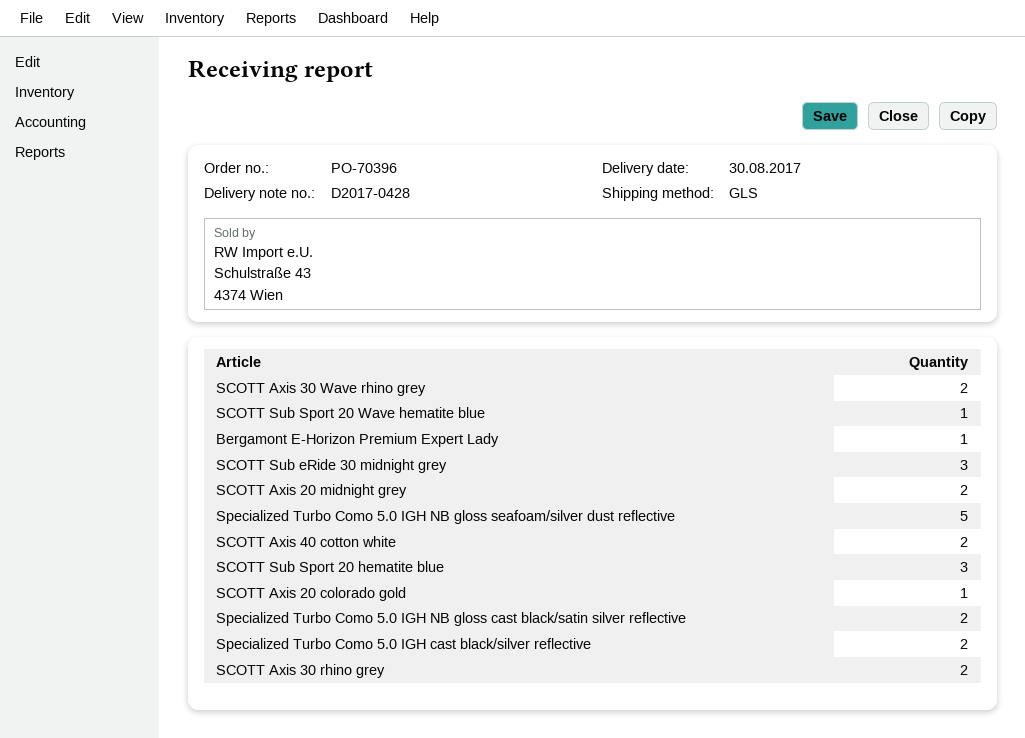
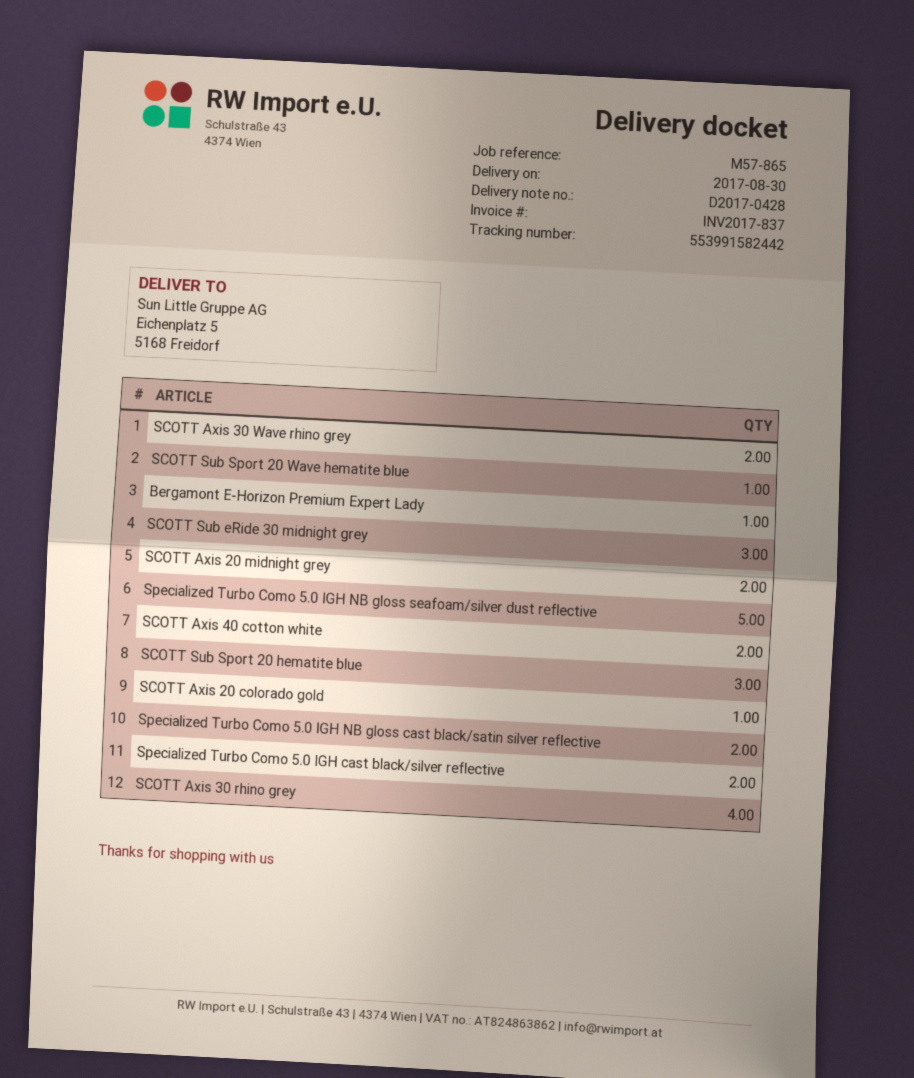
SCOTT Axis 30 rhino grey: 2 -> 4

